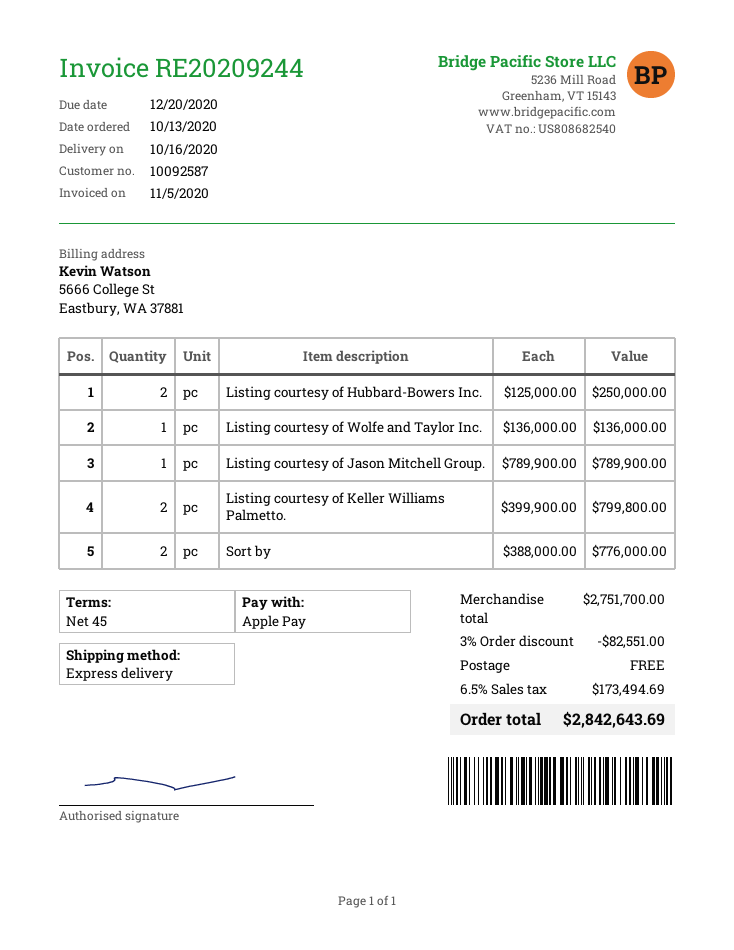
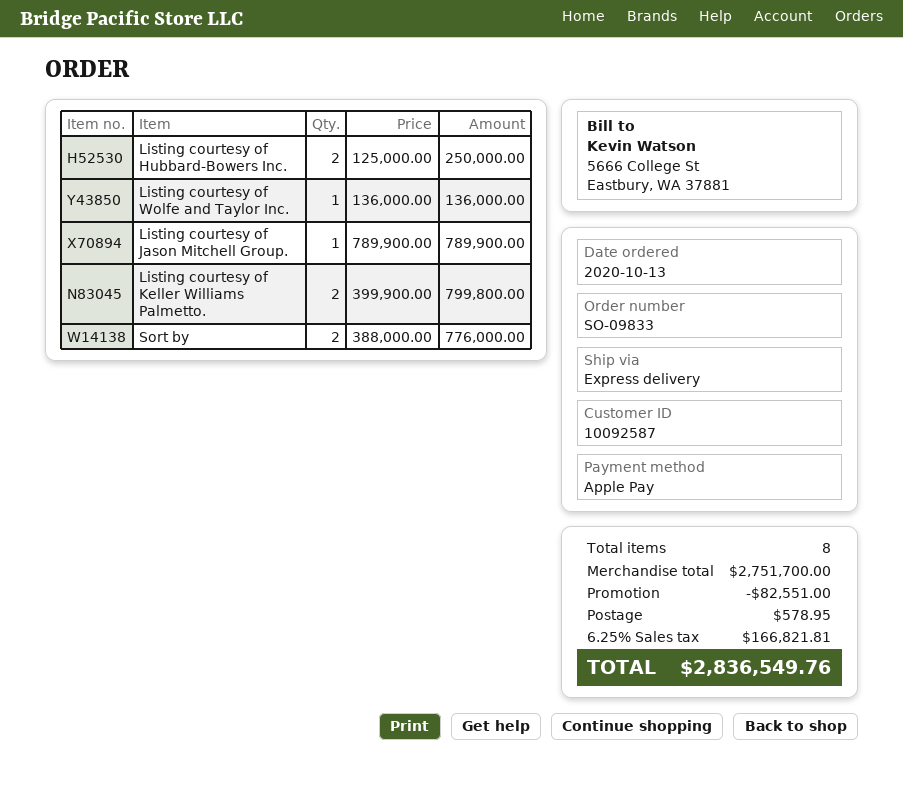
shipping: 0.00 -> 578.95
tax: 6.5% = 173494.69 -> 6.25% = 166821.81
total: 2842643.69 -> 2836549.76

